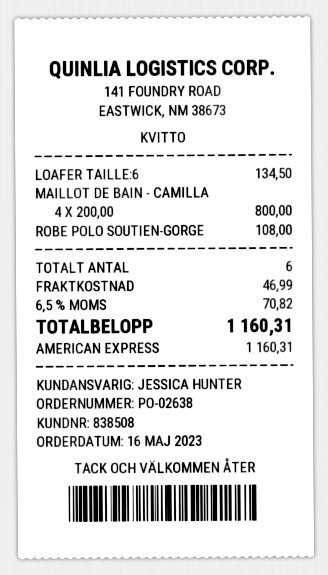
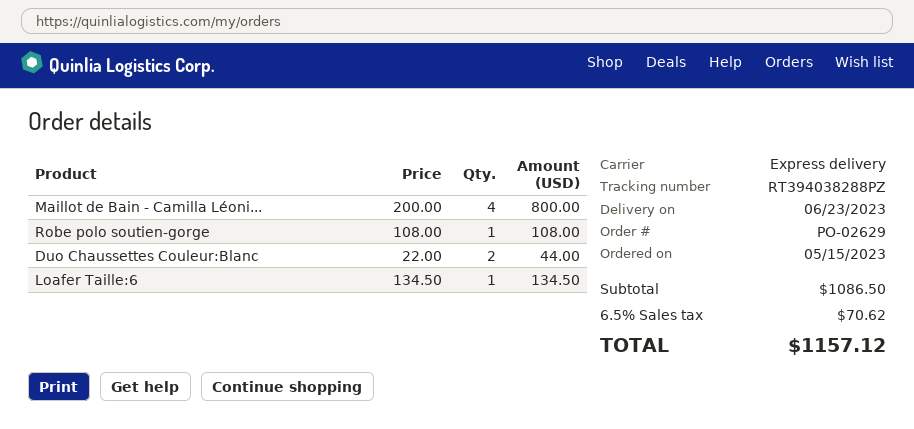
order number: PO-02638 -> PO-02629
order date: 2023-05-16 -> 2023-05-15
Duo Chaussettes Couleur:Blanc: none -> 2 x 22.00 = 44.00
shipping: 46.99 -> none
tax: 6.5% = 70.82 -> 6.5% = 70.62
total: 1160.31 -> 1157.12

